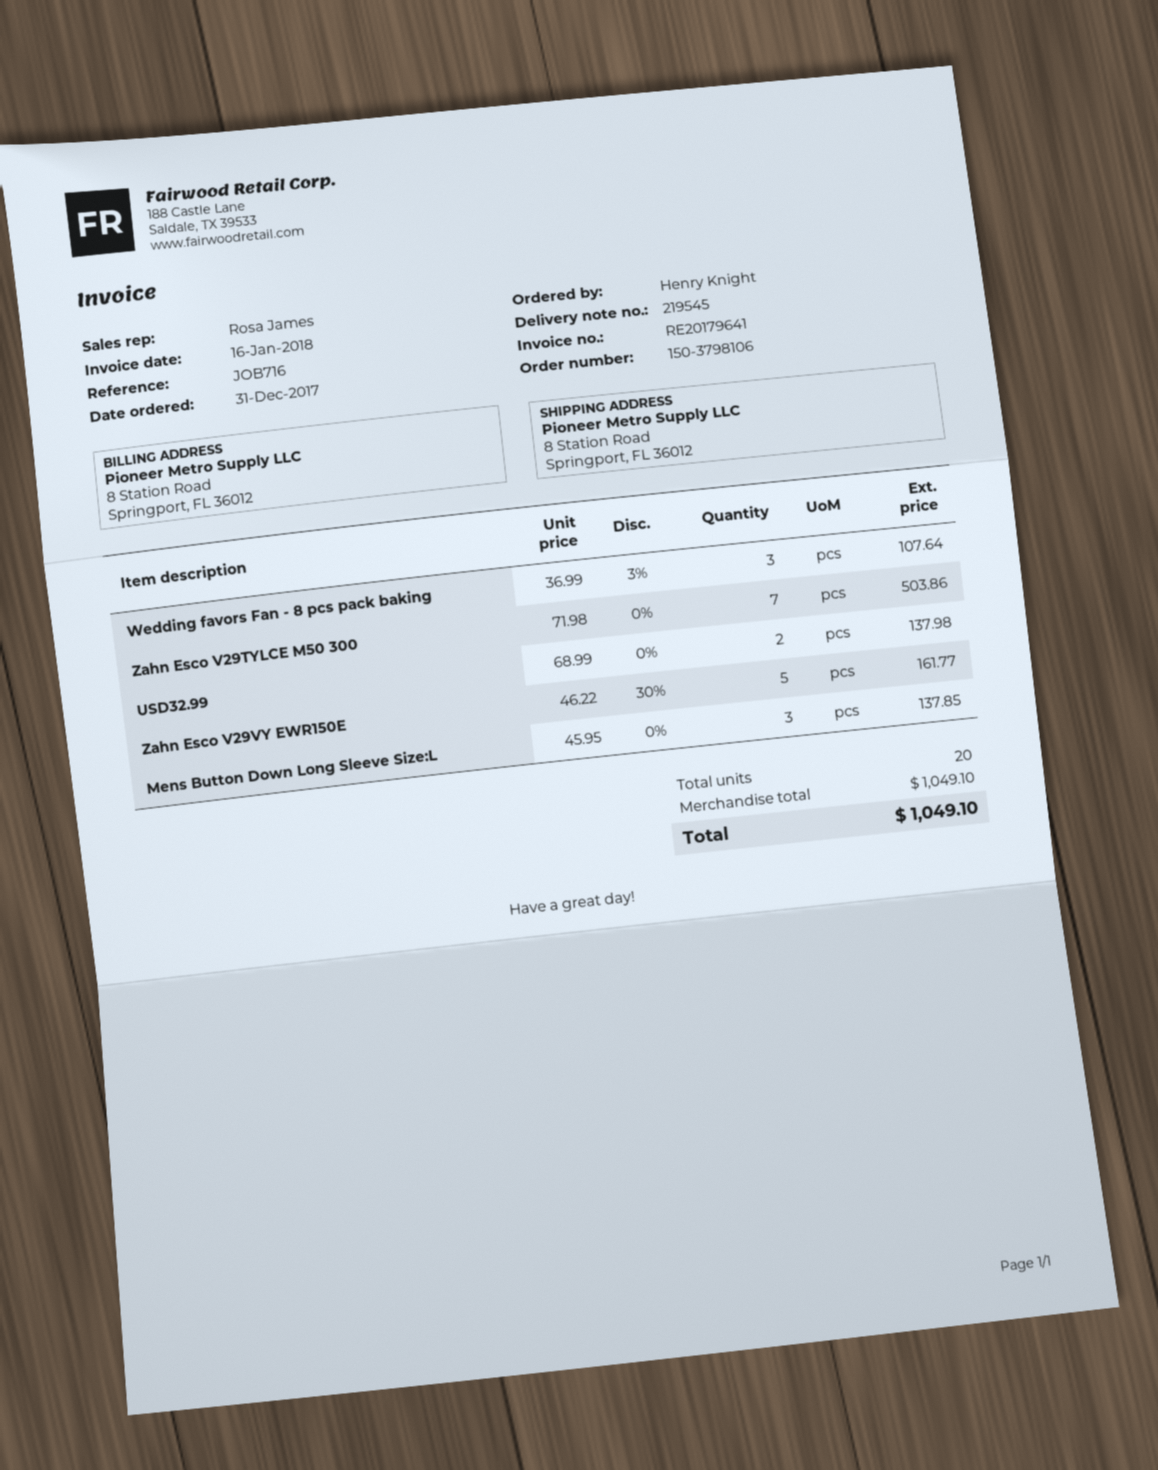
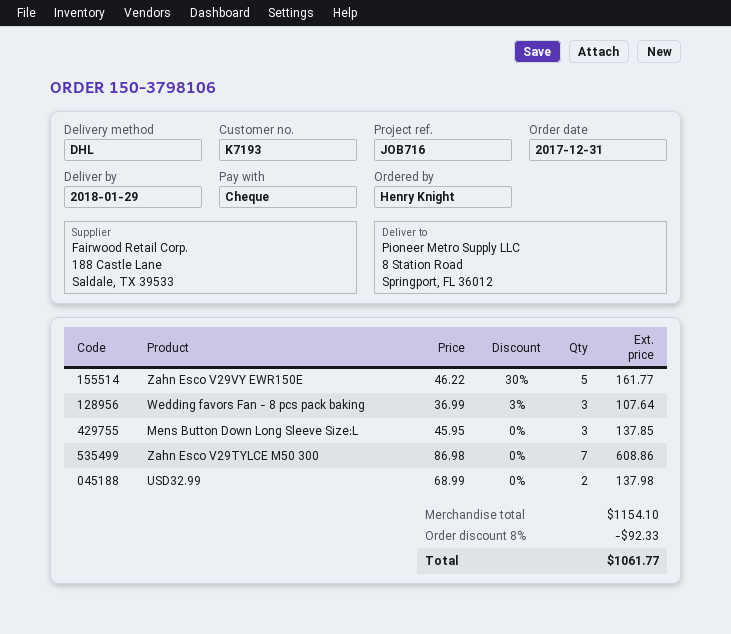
Zahn Esco V29TYLCE M50 300: 7 x 71.98 = 503.86 -> 7 x 86.98 = 608.86
subtotal: 1049.10 -> 1154.10
discount: none -> 8% = 92.33
total: 1049.10 -> 1061.77

